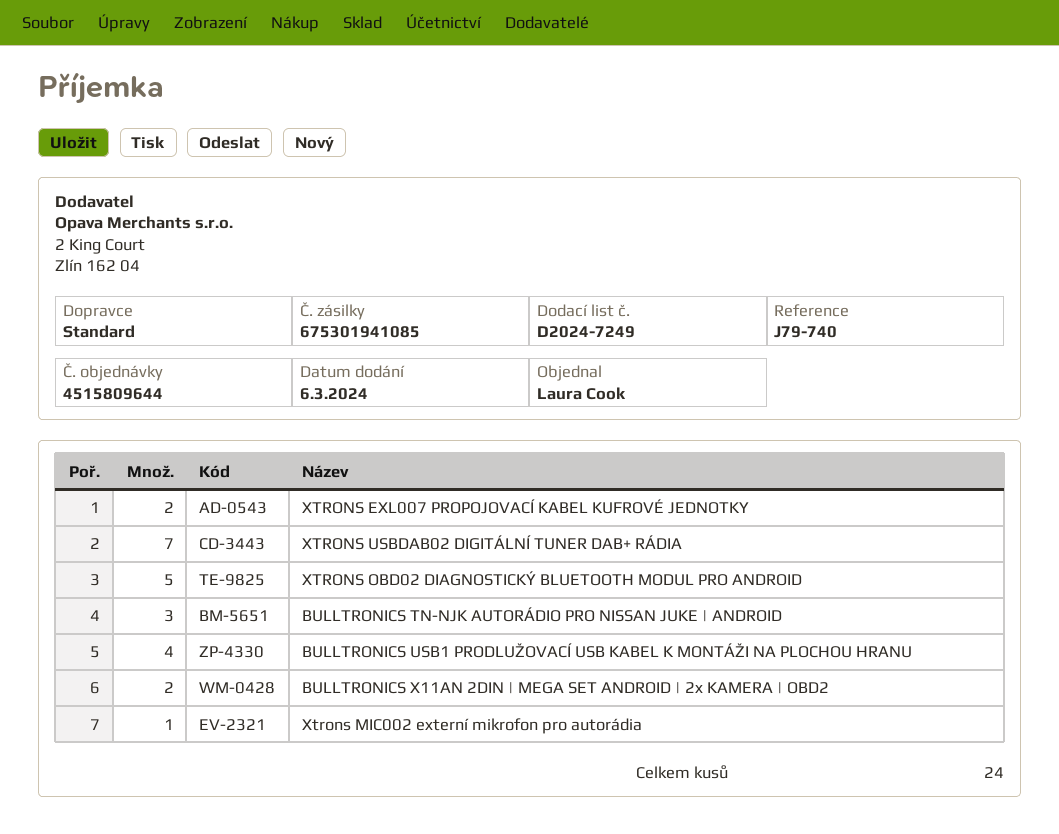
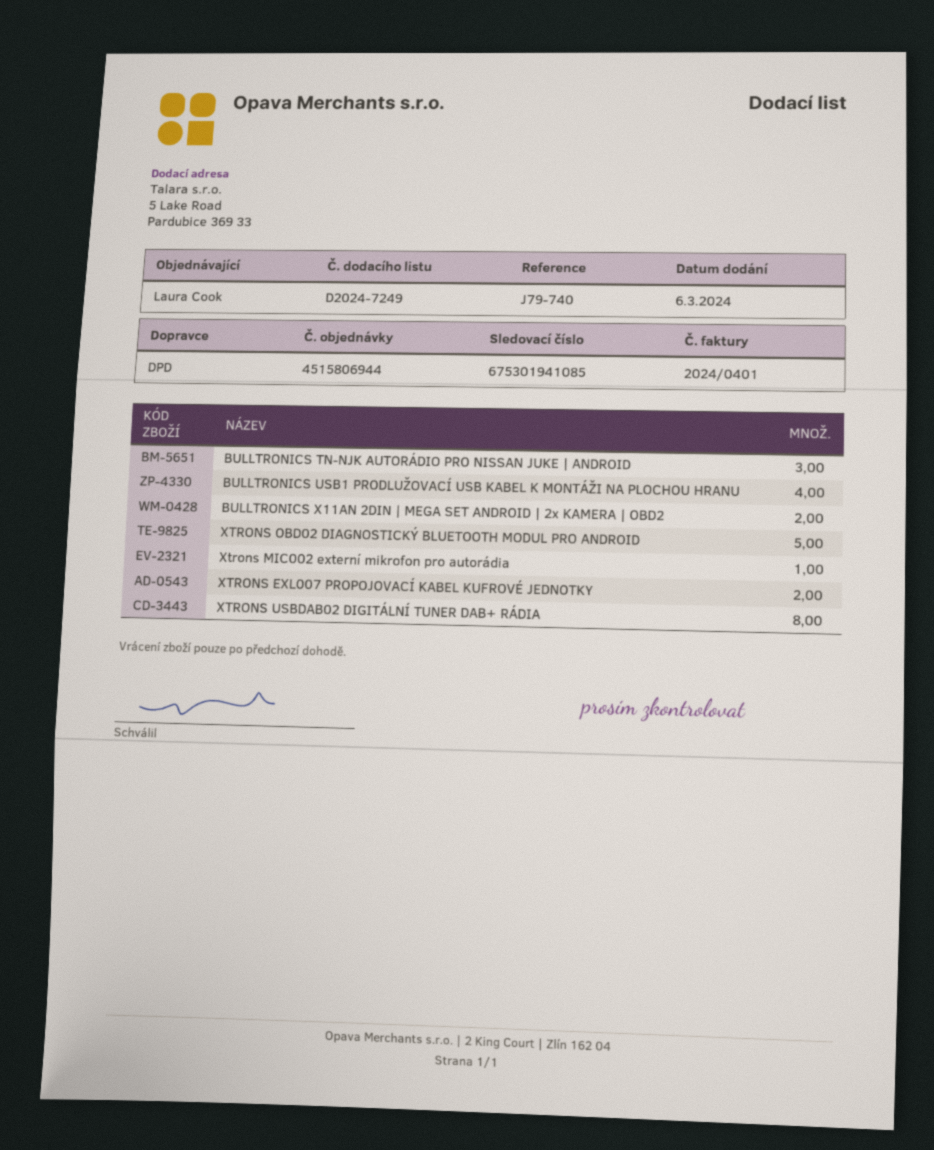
order number: 4515809644 -> 4515806944
shipping method: standard -> DPD
XTRONS USBDAB02 DIGITÁLNÍ TUNER DAB+ RÁDIA: 7 -> 8

